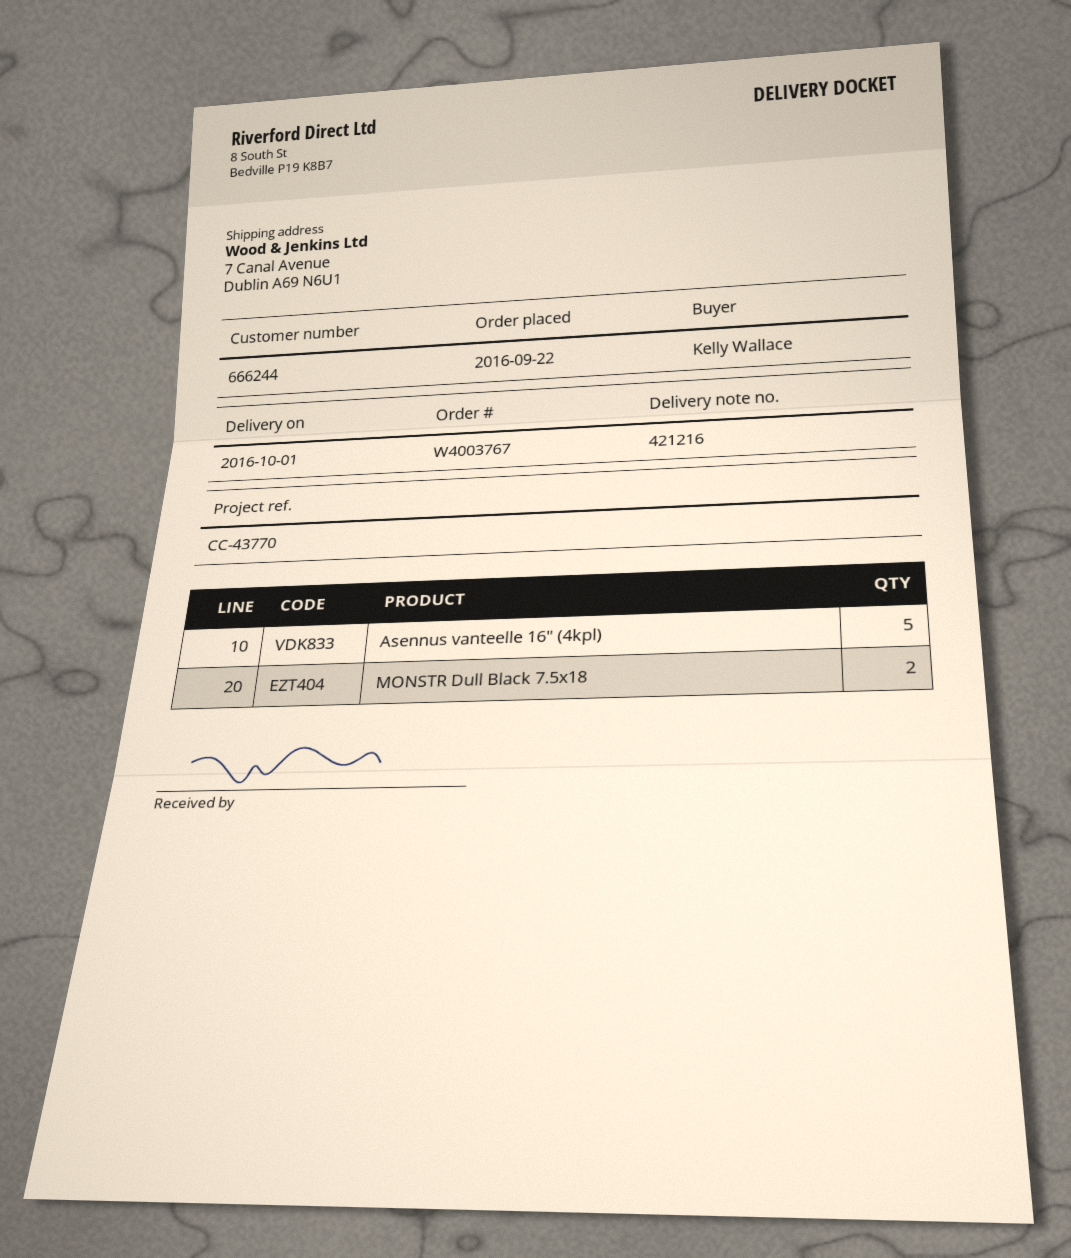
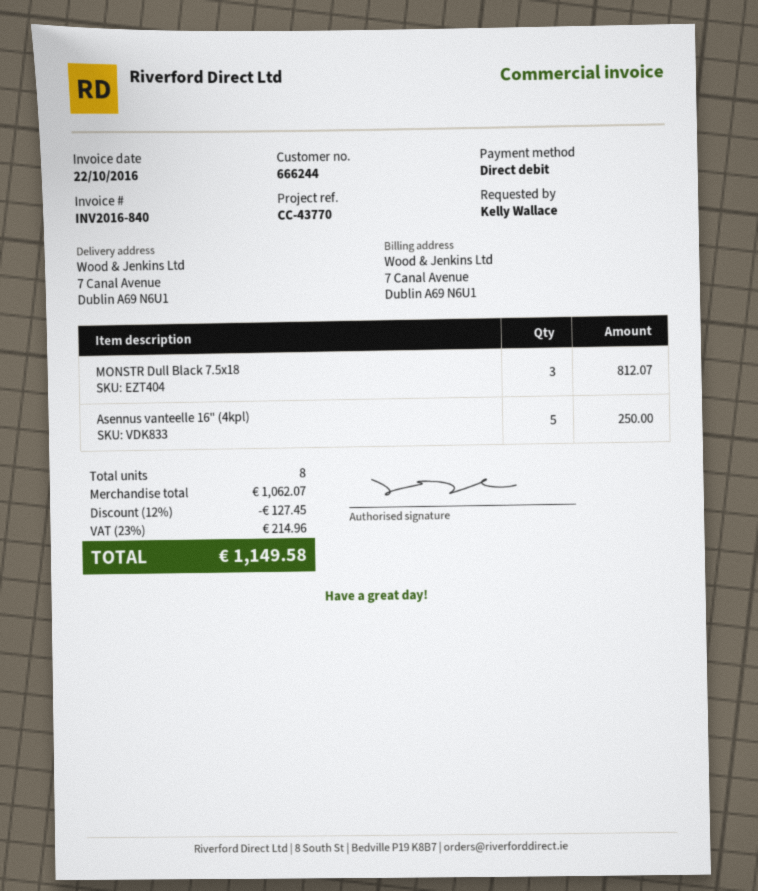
MONSTR Dull Black 7.5x18: 2 -> 3

